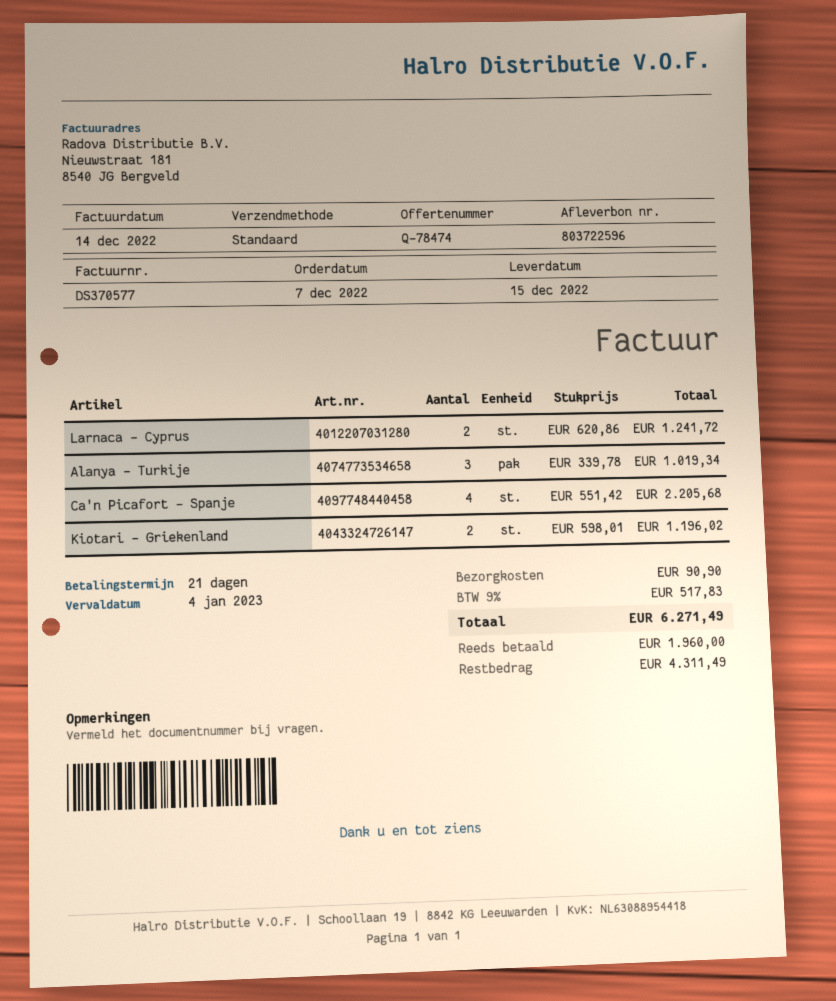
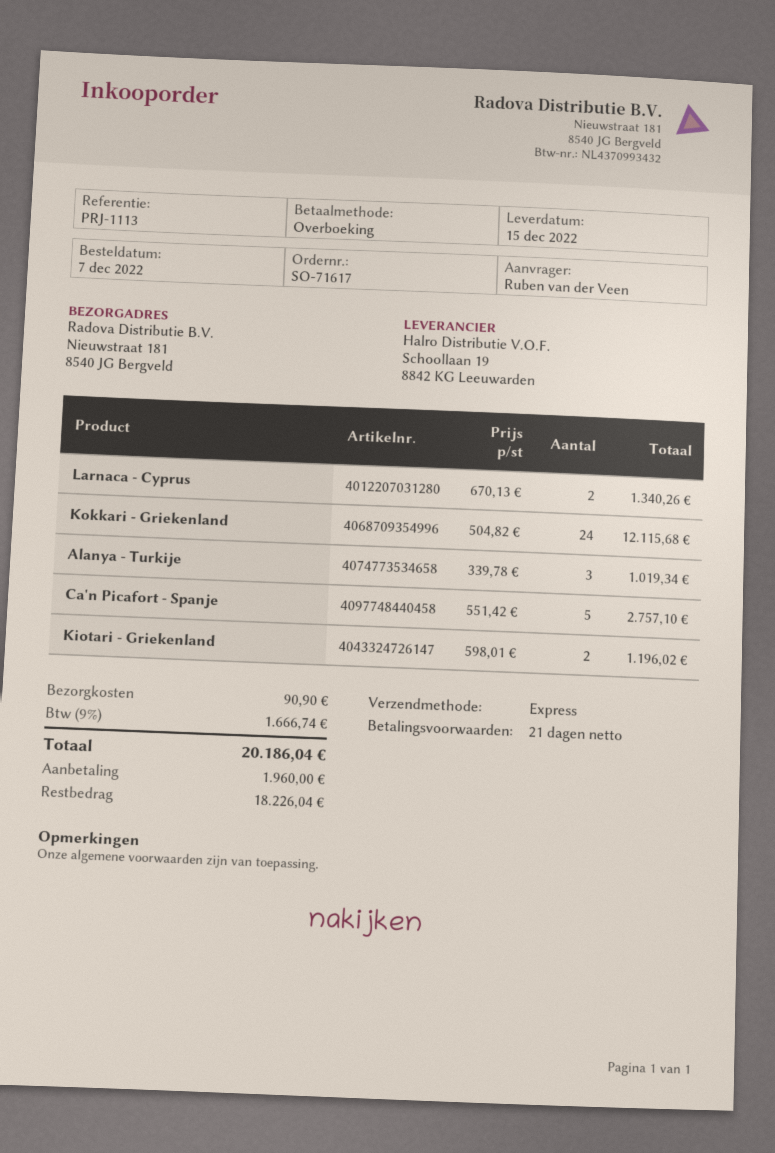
shipping method: standard -> express
Larnaca - Cyprus: 2 x 620.86 = 1241.72 -> 2 x 670.13 = 1340.26
Ca'n Picafort - Spanje: 4 x 551.42 = 2205.68 -> 5 x 551.42 = 2757.10
Kokkari - Griekenland: none -> 24 x 504.82 = 12115.68
tax: 9% = 517.83 -> 9% = 1666.74
total: 6271.49 -> 20186.04
balance: 4311.49 -> 18226.04

